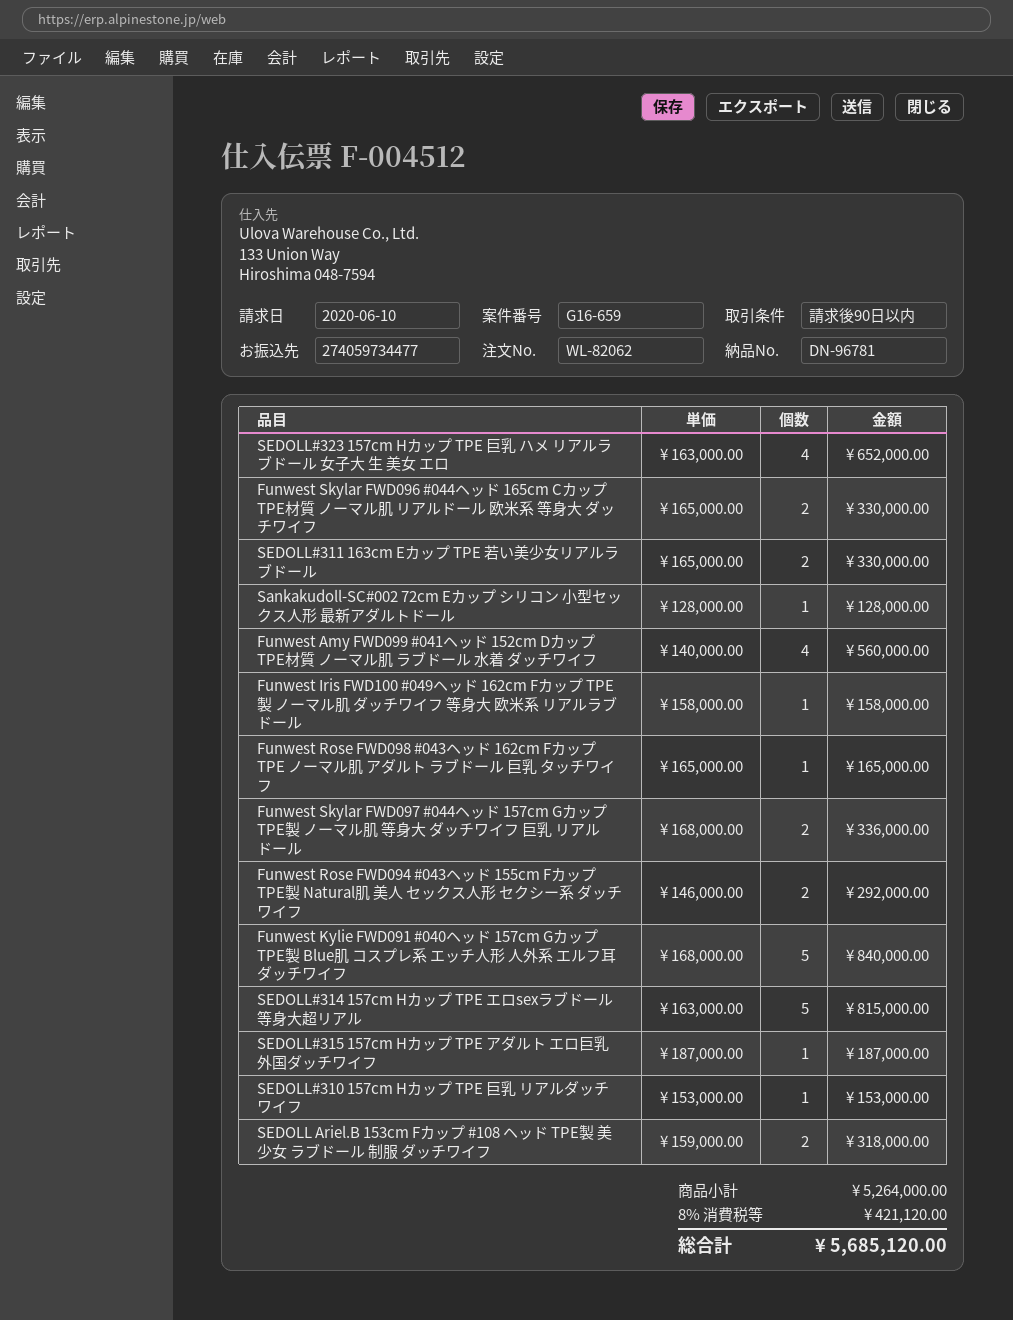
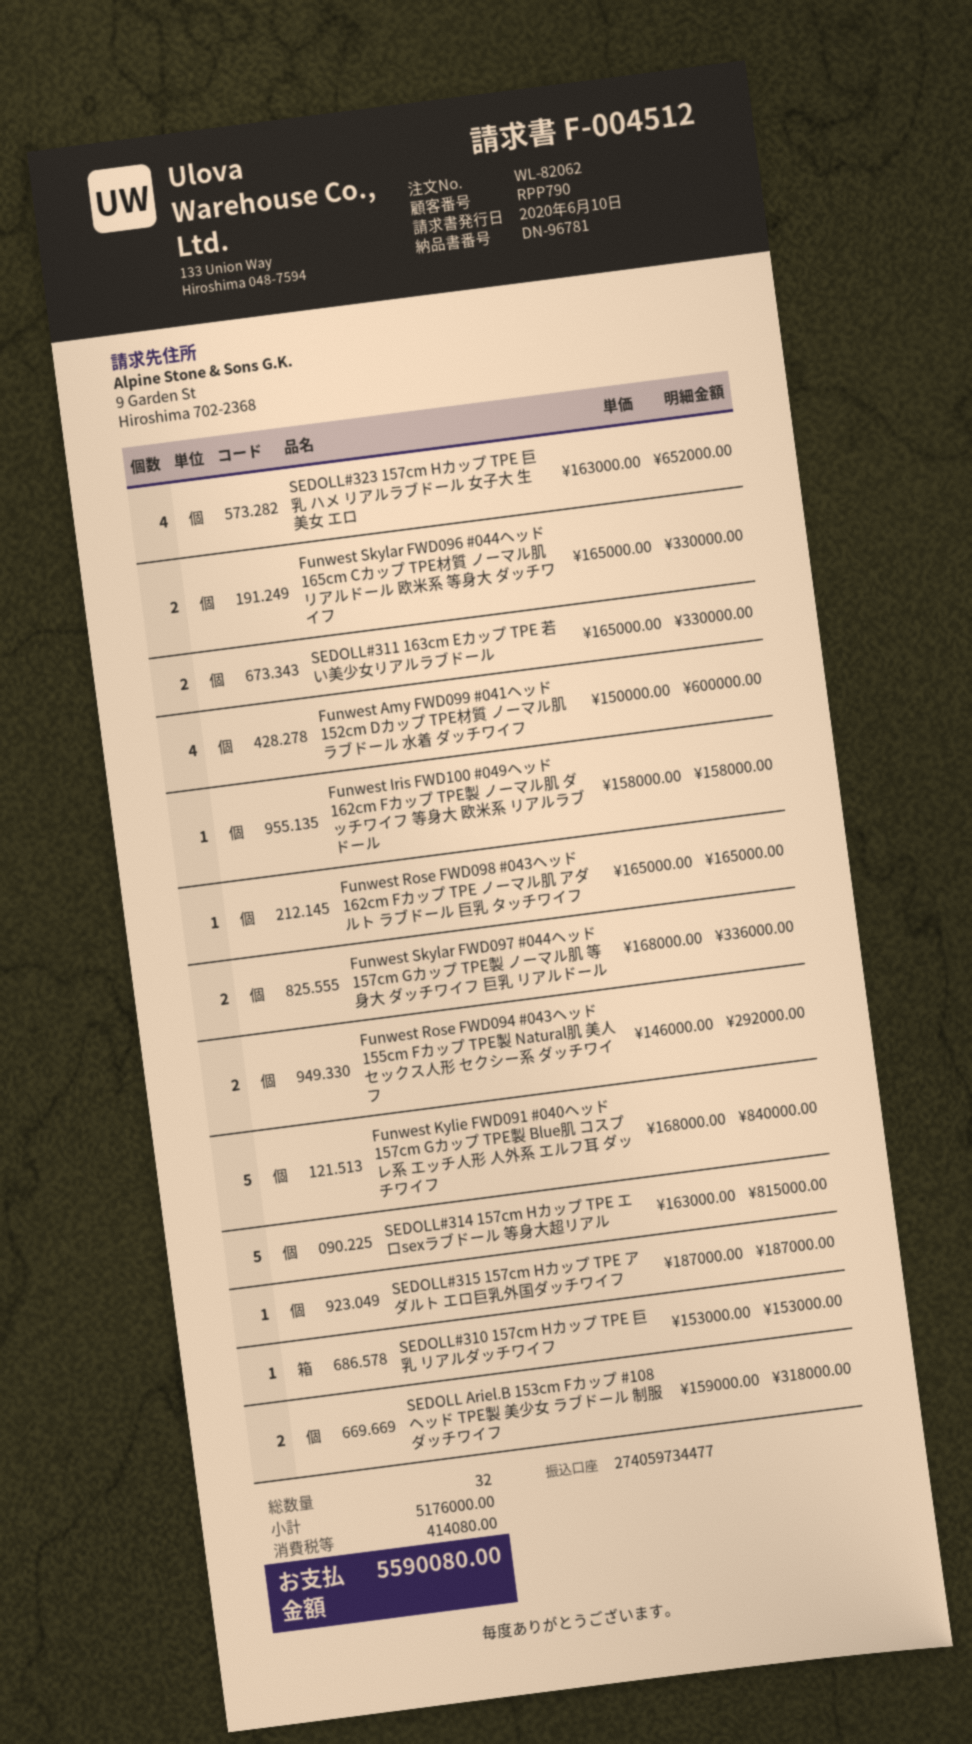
Sankakudoll-SC#002 72cm Eカップ シリコン 小型セックス人形 最新アダルトドール: 1 x 128000.00 = 128000.00 -> none
Funwest Amy FWD099 #041ヘッド 152cm Dカップ TPE材質 ノーマル肌 ラブドール 水着 ダッチワイフ: 4 x 140000.00 = 560000.00 -> 4 x 150000.00 = 600000.00
subtotal: 5264000.00 -> 5176000.00
tax: 421120.00 -> 414080.00
total: 5685120.00 -> 5590080.00

